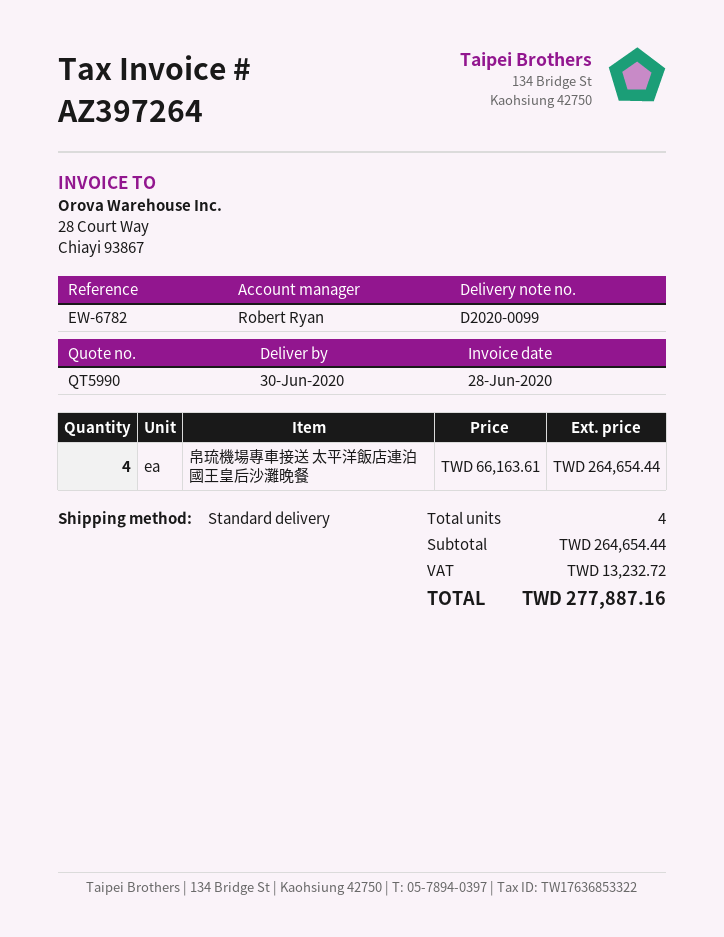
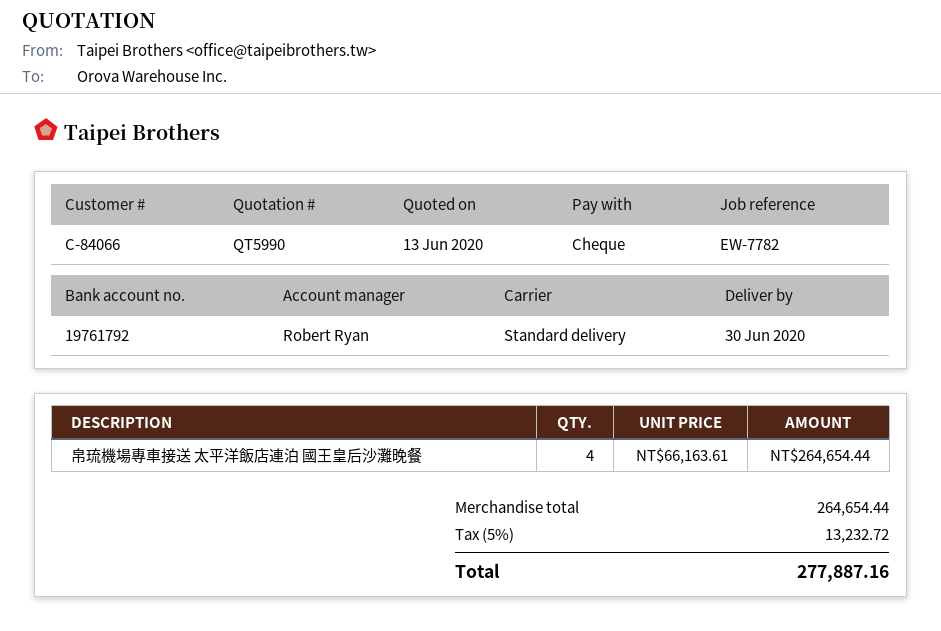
reference: EW-6782 -> EW-7782

